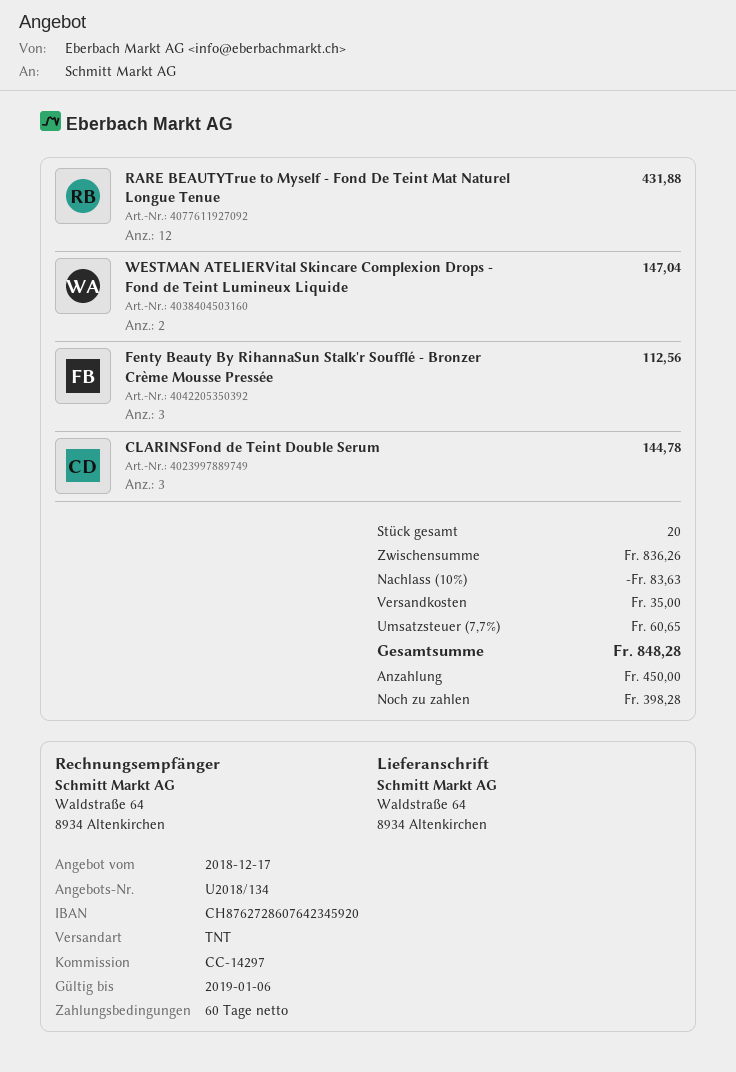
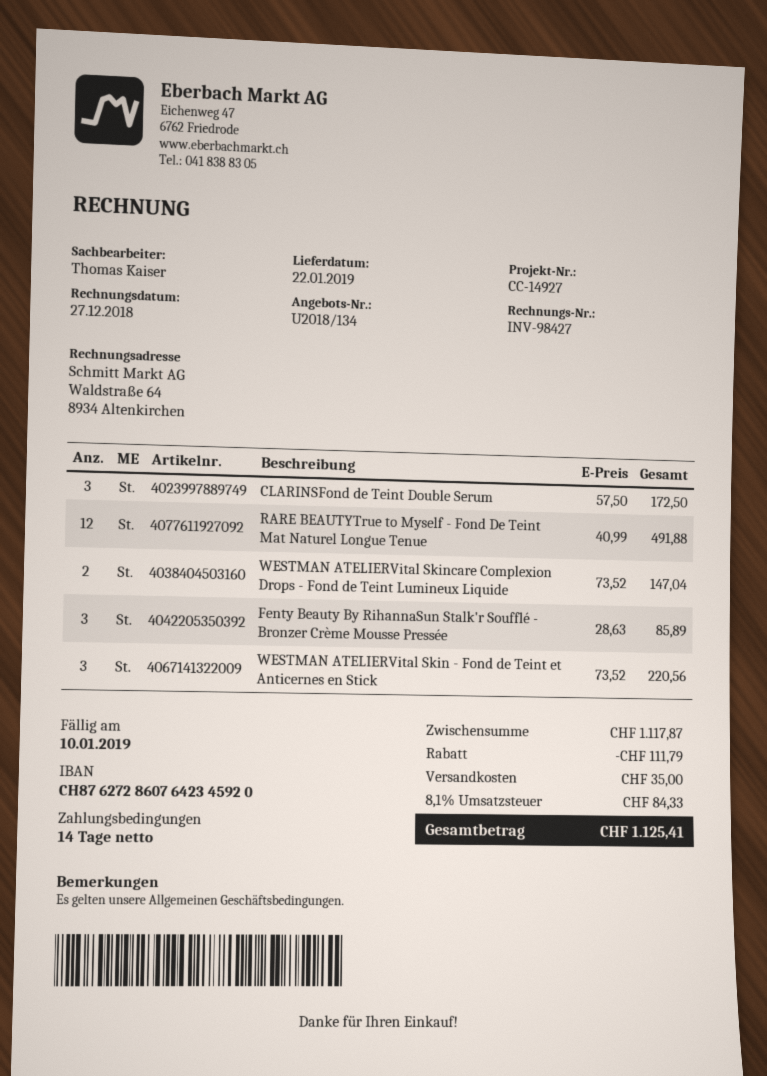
payment terms: 60 days -> 14 days
reference: CC-14297 -> CC-14927
RARE BEAUTYTrue to Myself - Fond De Teint Mat Naturel Longue Tenue: 12 for 431.88 -> 12 for 491.88
Fenty Beauty By RihannaSun Stalk'r Soufflé - Bronzer Crème Mousse Pressée: 3 for 112.56 -> 3 for 85.89
CLARINSFond de Teint Double Serum: 3 for 144.78 -> 3 for 172.50
WESTMAN ATELIERVital Skin - Fond de Teint et Anticernes en Stick: none -> 3 for 220.56
subtotal: 836.26 -> 1117.87
discount: 83.63 -> 111.79
tax: 7.7% = 60.65 -> 8.1% = 84.33
total: 848.28 -> 1125.41

